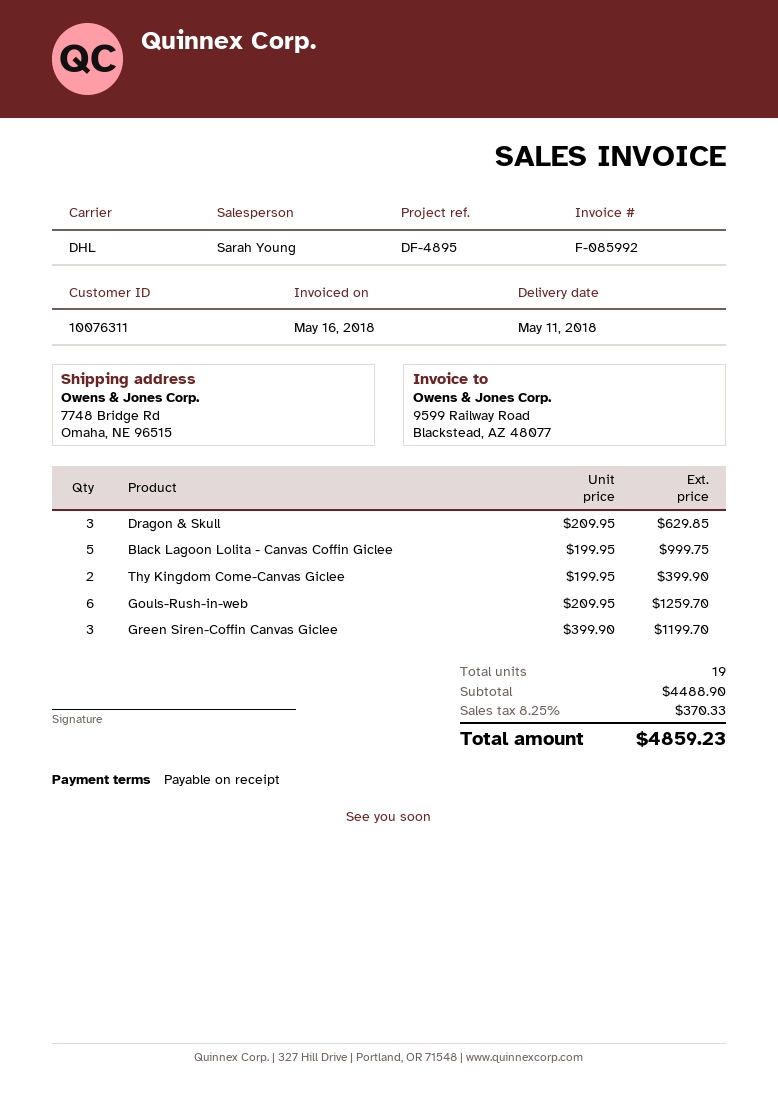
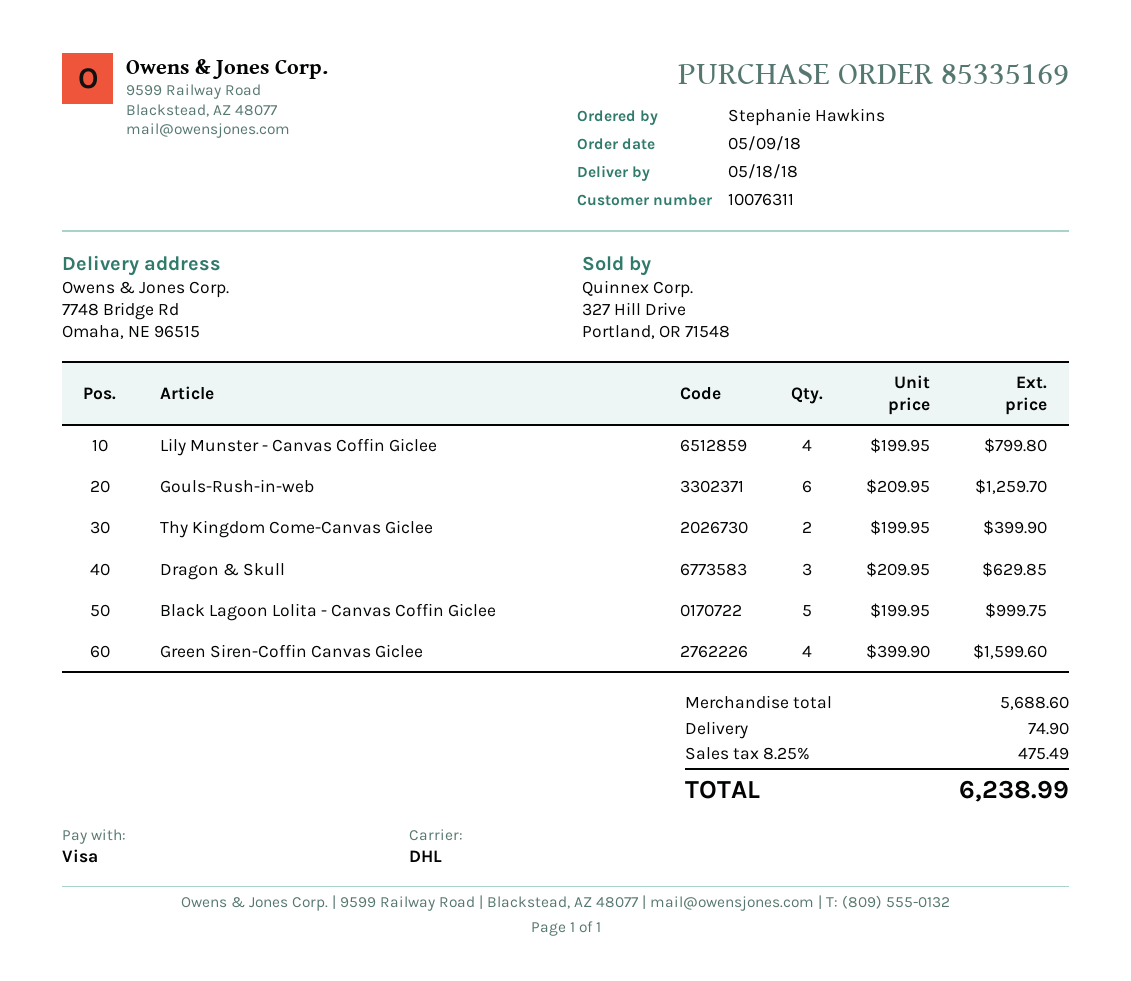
delivery date: 2018-05-11 -> 2018-05-18
Green Siren-Coffin Canvas Giclee: 3 x 399.90 = 1199.70 -> 4 x 399.90 = 1599.60
Lily Munster - Canvas Coffin Giclee: none -> 4 x 199.95 = 799.80
subtotal: 4488.90 -> 5688.60
shipping: none -> 74.90
tax: 8.25% = 370.33 -> 8.25% = 475.49
total: 4859.23 -> 6238.99

